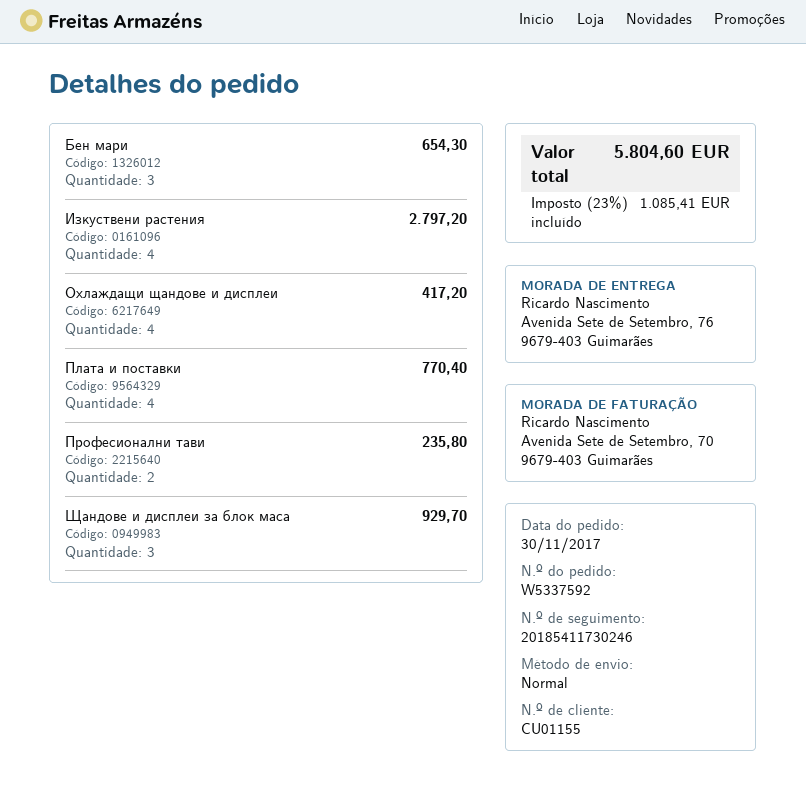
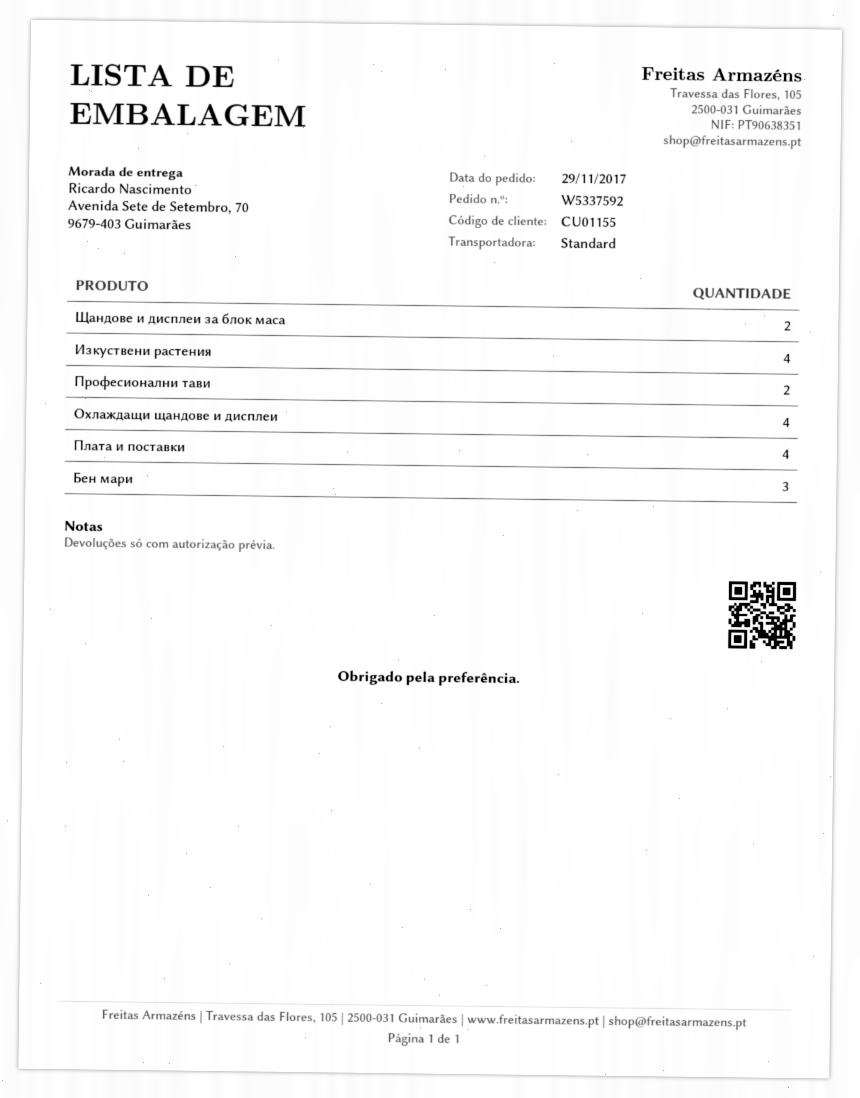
order date: 2017-11-30 -> 2017-11-29
ship to: Avenida Sete de Setembro, 76, 9679-403 Guimarães -> Avenida Sete de Setembro, 70, 9679-403 Guimarães
Щандове и дисплеи за блок маса: 3 -> 2

